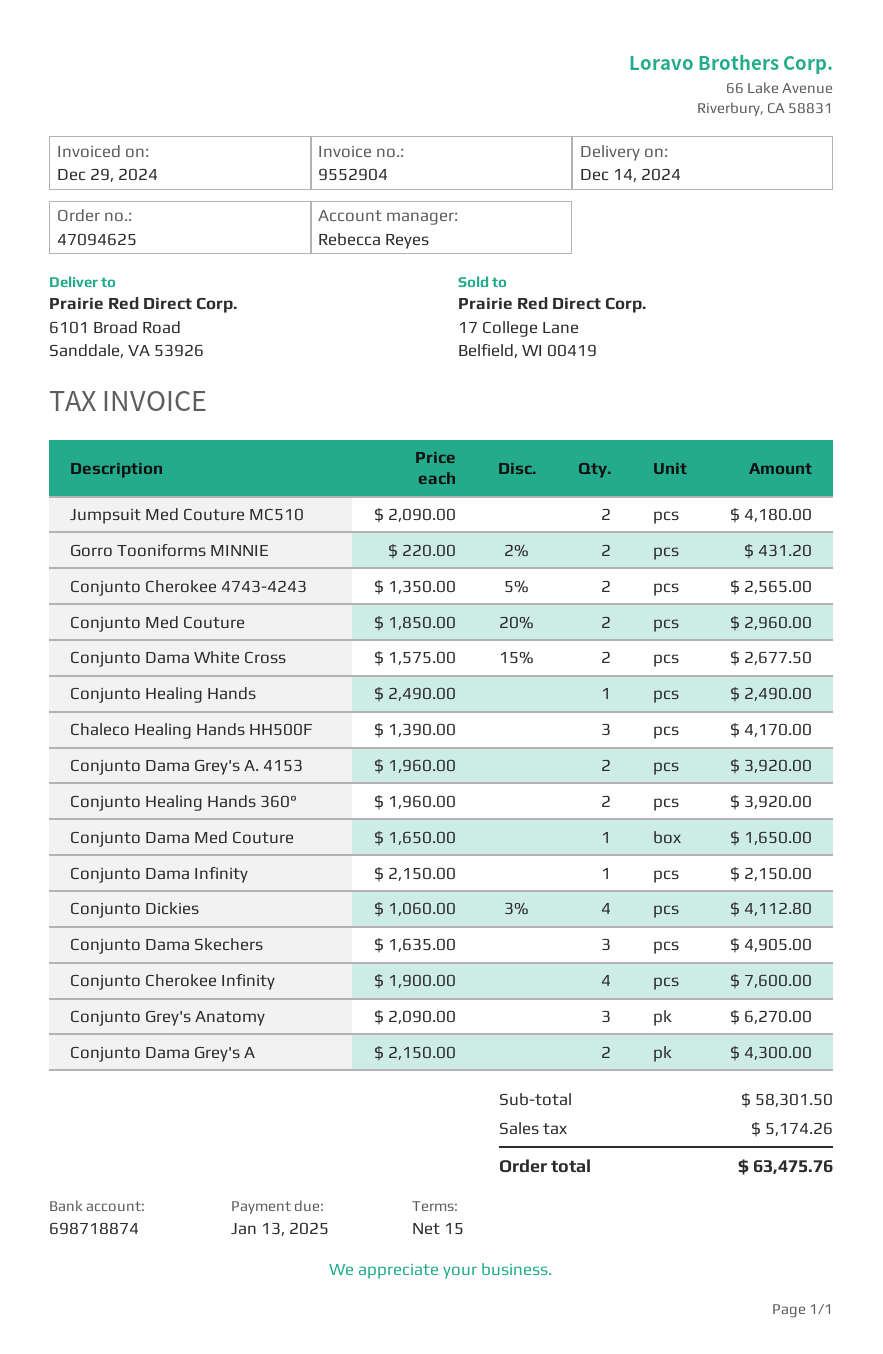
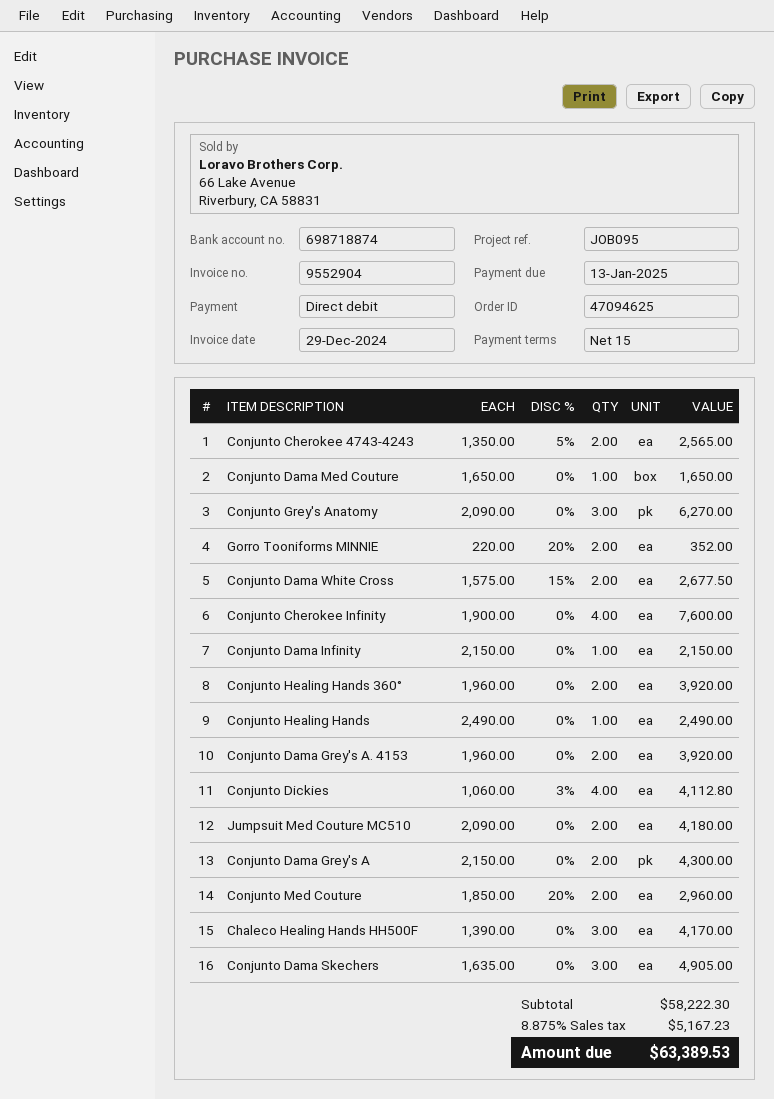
Gorro Tooniforms MINNIE: 2 x 220.00 - 2% = 431.20 -> 2 x 220.00 - 20% = 352.00
subtotal: 58301.50 -> 58222.30
tax: 5174.26 -> 5167.23
total: 63475.76 -> 63389.53

